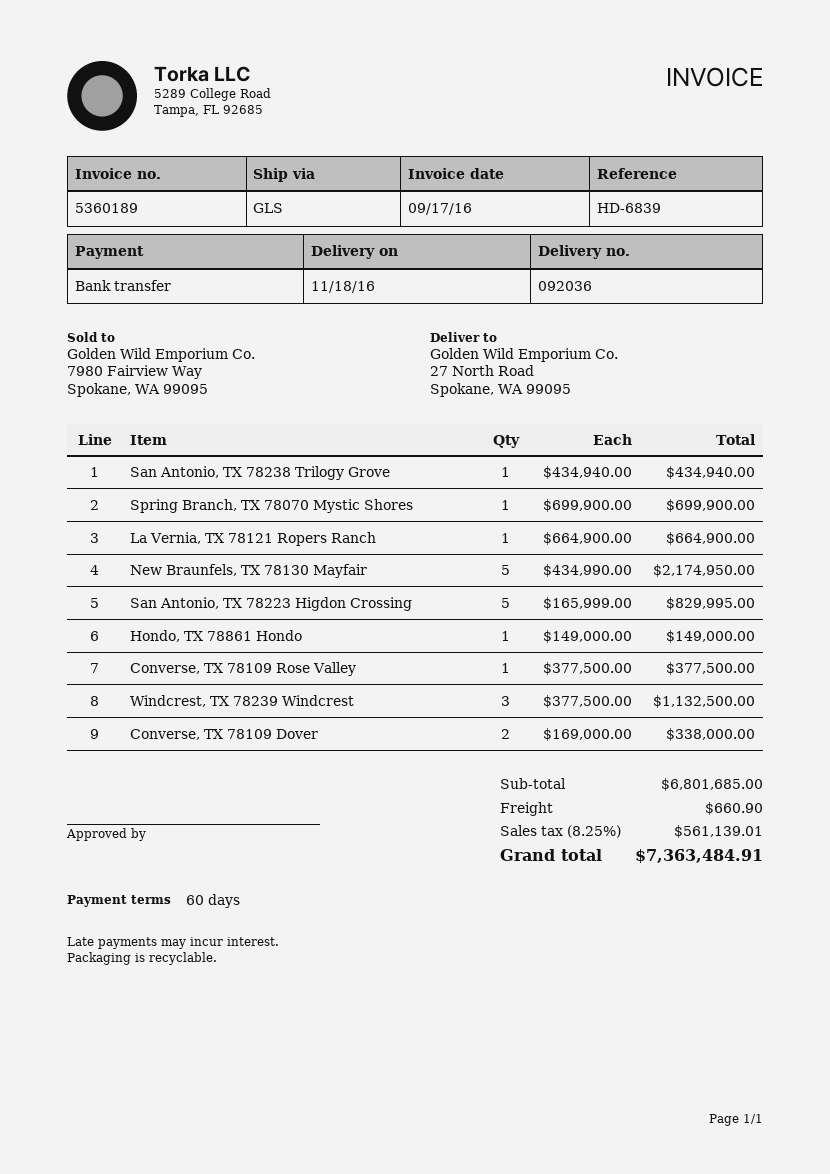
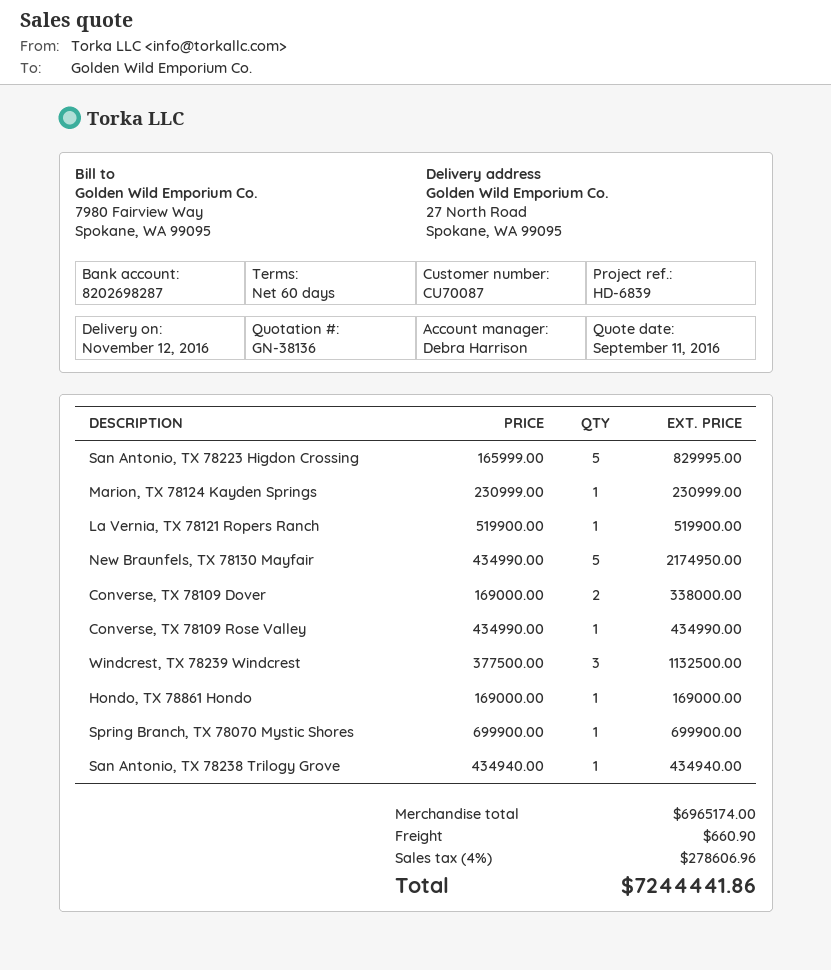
delivery date: 2016-11-18 -> 2016-11-12
La Vernia, TX 78121 Ropers Ranch: 1 x 664900.00 = 664900.00 -> 1 x 519900.00 = 519900.00
Hondo, TX 78861 Hondo: 1 x 149000.00 = 149000.00 -> 1 x 169000.00 = 169000.00
Converse, TX 78109 Rose Valley: 1 x 377500.00 = 377500.00 -> 1 x 434990.00 = 434990.00
Marion, TX 78124 Kayden Springs: none -> 1 x 230999.00 = 230999.00
subtotal: 6801685.00 -> 6965174.00
tax: 8.25% = 561139.01 -> 4% = 278606.96
total: 7363484.91 -> 7244441.86

